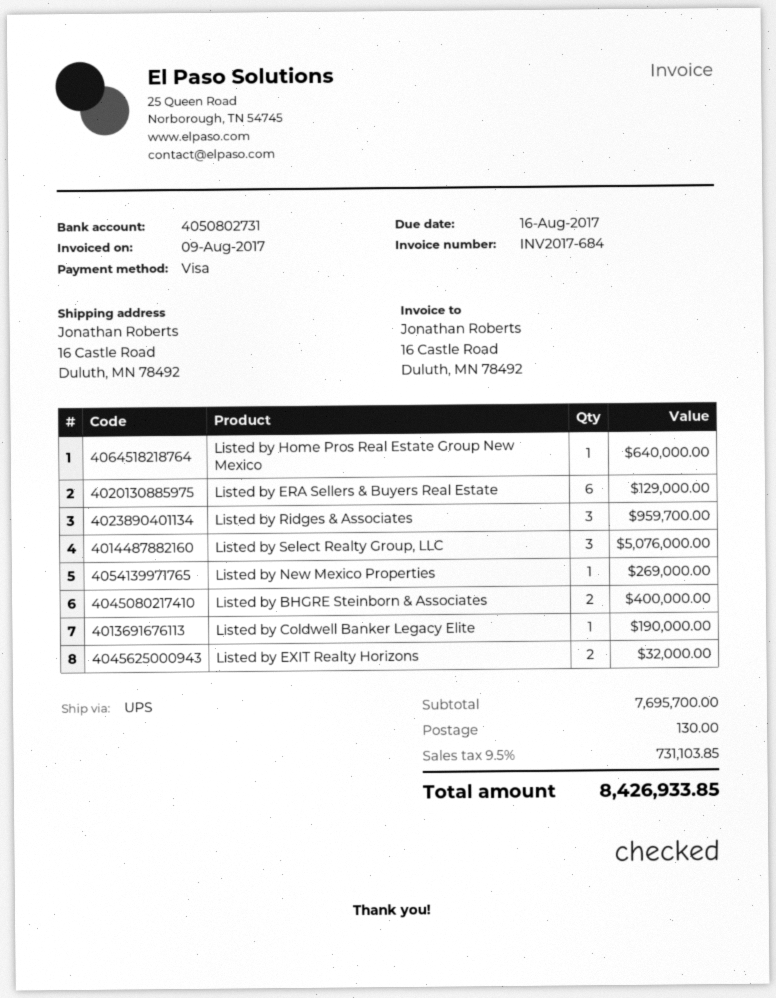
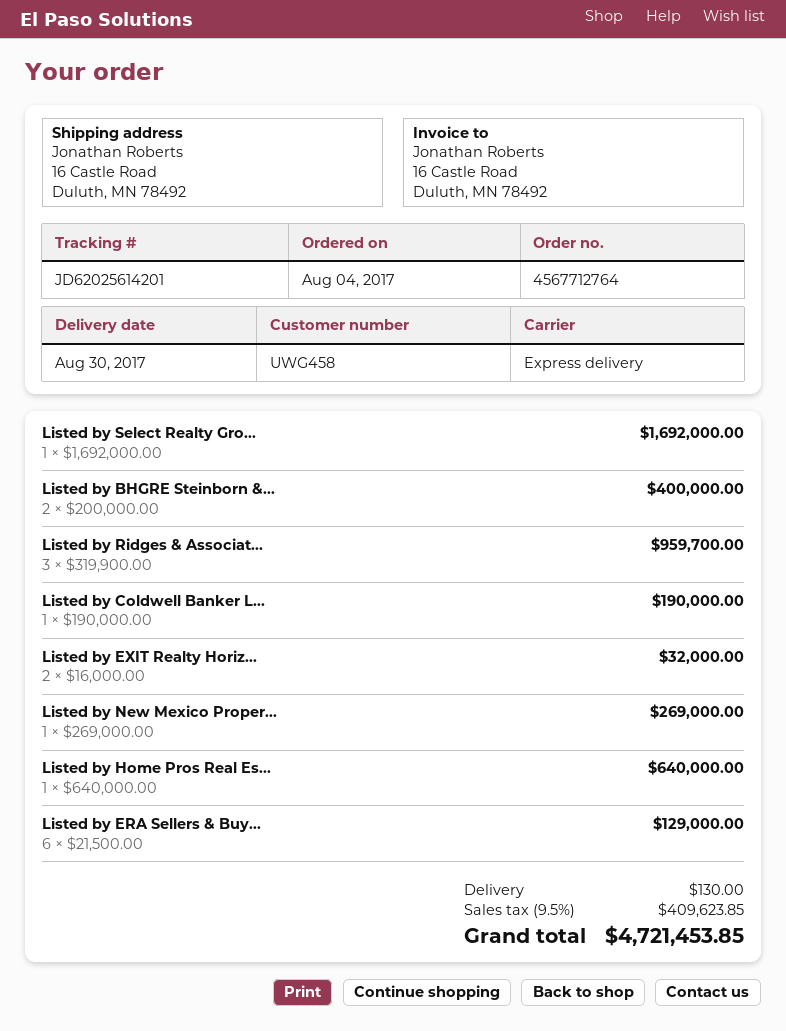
shipping method: UPS -> express
Listed by Select Realty Group, LLC: 3 for 5076000.00 -> 1 for 1692000.00
tax: 9.5% = 731103.85 -> 9.5% = 409623.85
total: 8426933.85 -> 4721453.85

